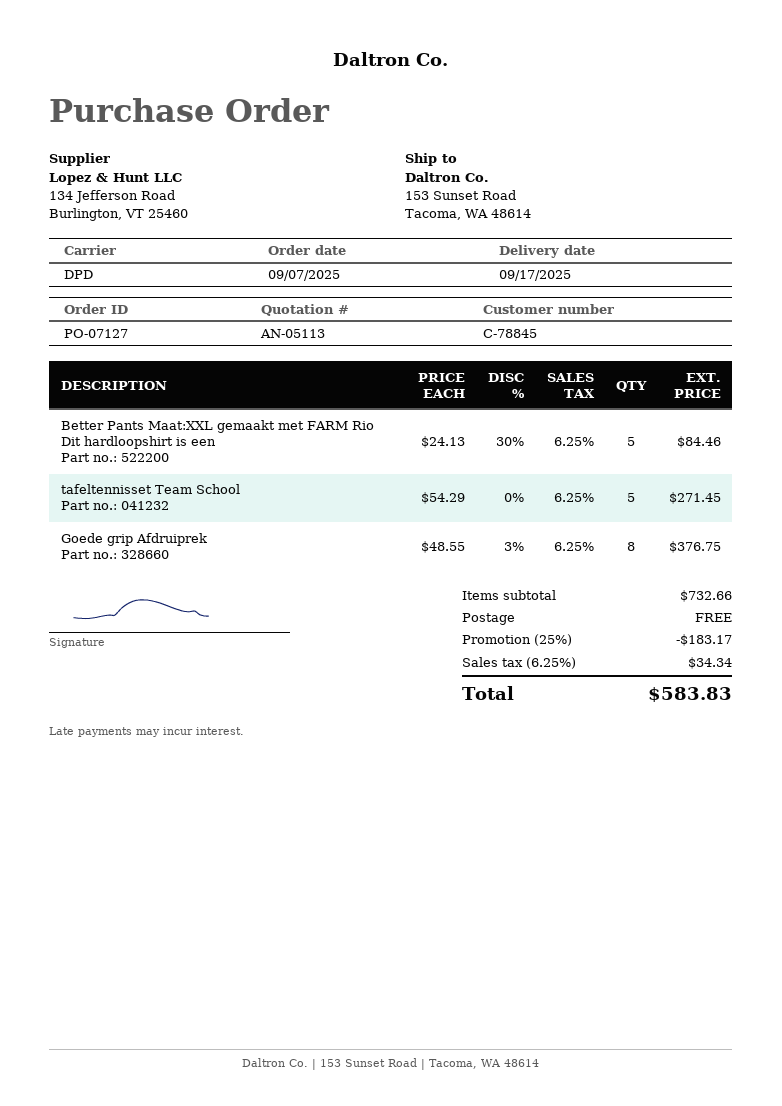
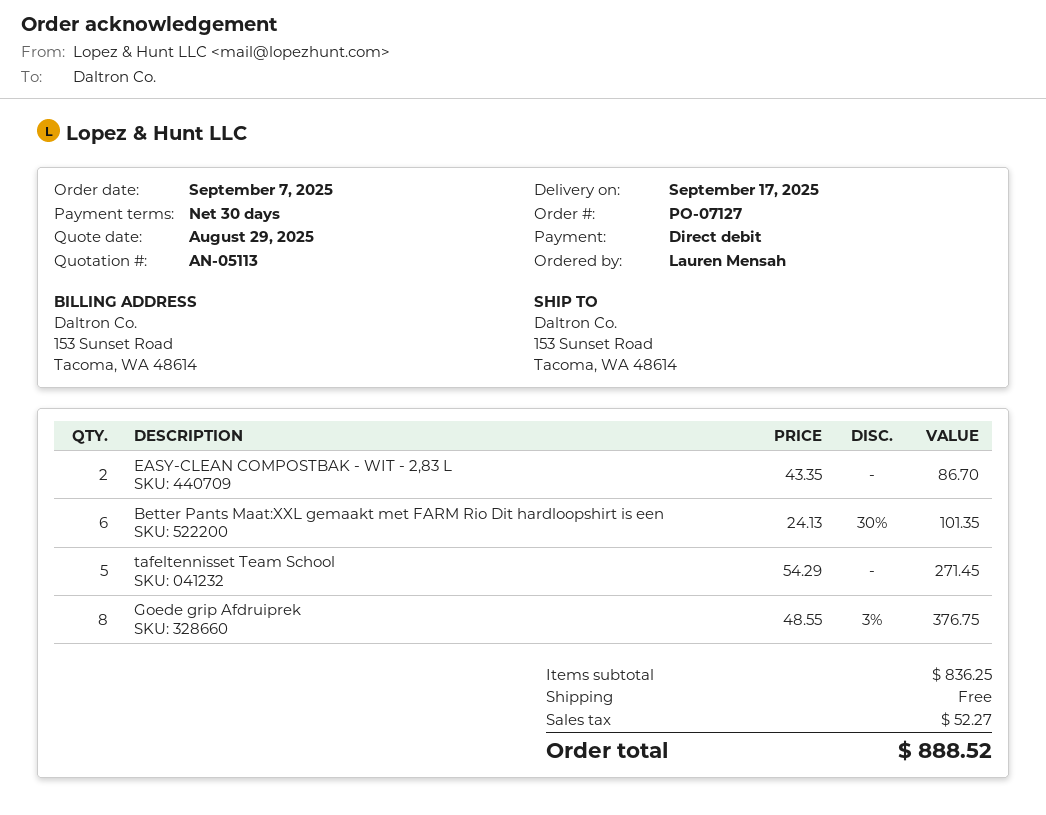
Better Pants Maat:XXL gemaakt met FARM Rio Dit hardloopshirt is een: 5 x 24.13 - 30% = 84.46 -> 6 x 24.13 - 30% = 101.35
EASY-CLEAN COMPOSTBAK - WIT - 2,83 L: none -> 2 x 43.35 = 86.70
subtotal: 732.66 -> 836.25
discount: 25% = 183.17 -> none
tax: 34.34 -> 52.27
total: 583.83 -> 888.52

